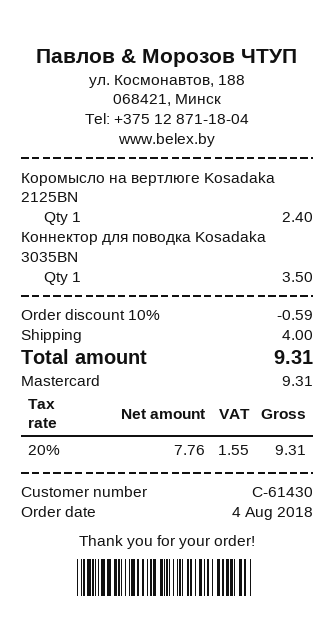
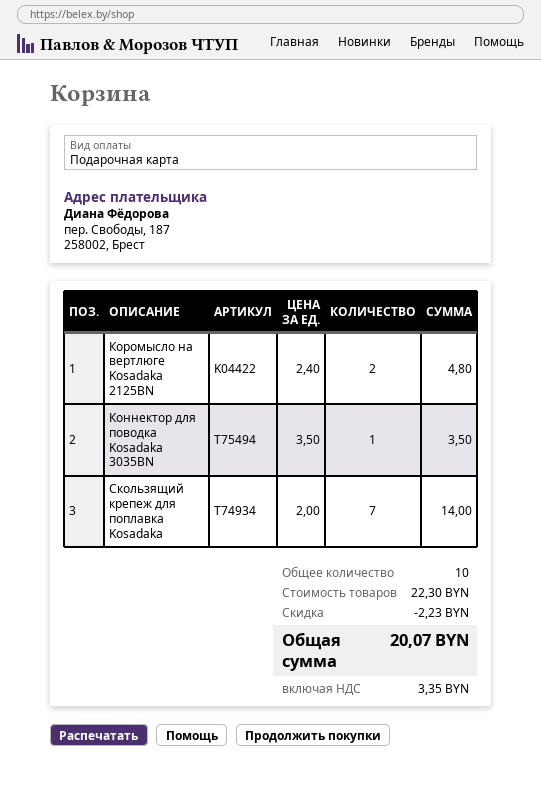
payment method: Mastercard -> gift card
Коромысло на вертлюге Kosadaka 2125BN: 1 for 2.40 -> 2 for 4.80
Скользящий крепеж для поплавка Kosadaka: none -> 7 for 14.00
discount: 0.59 -> 2.23
shipping: 4.00 -> none
tax: 1.55 -> 3.35
total: 9.31 -> 20.07

